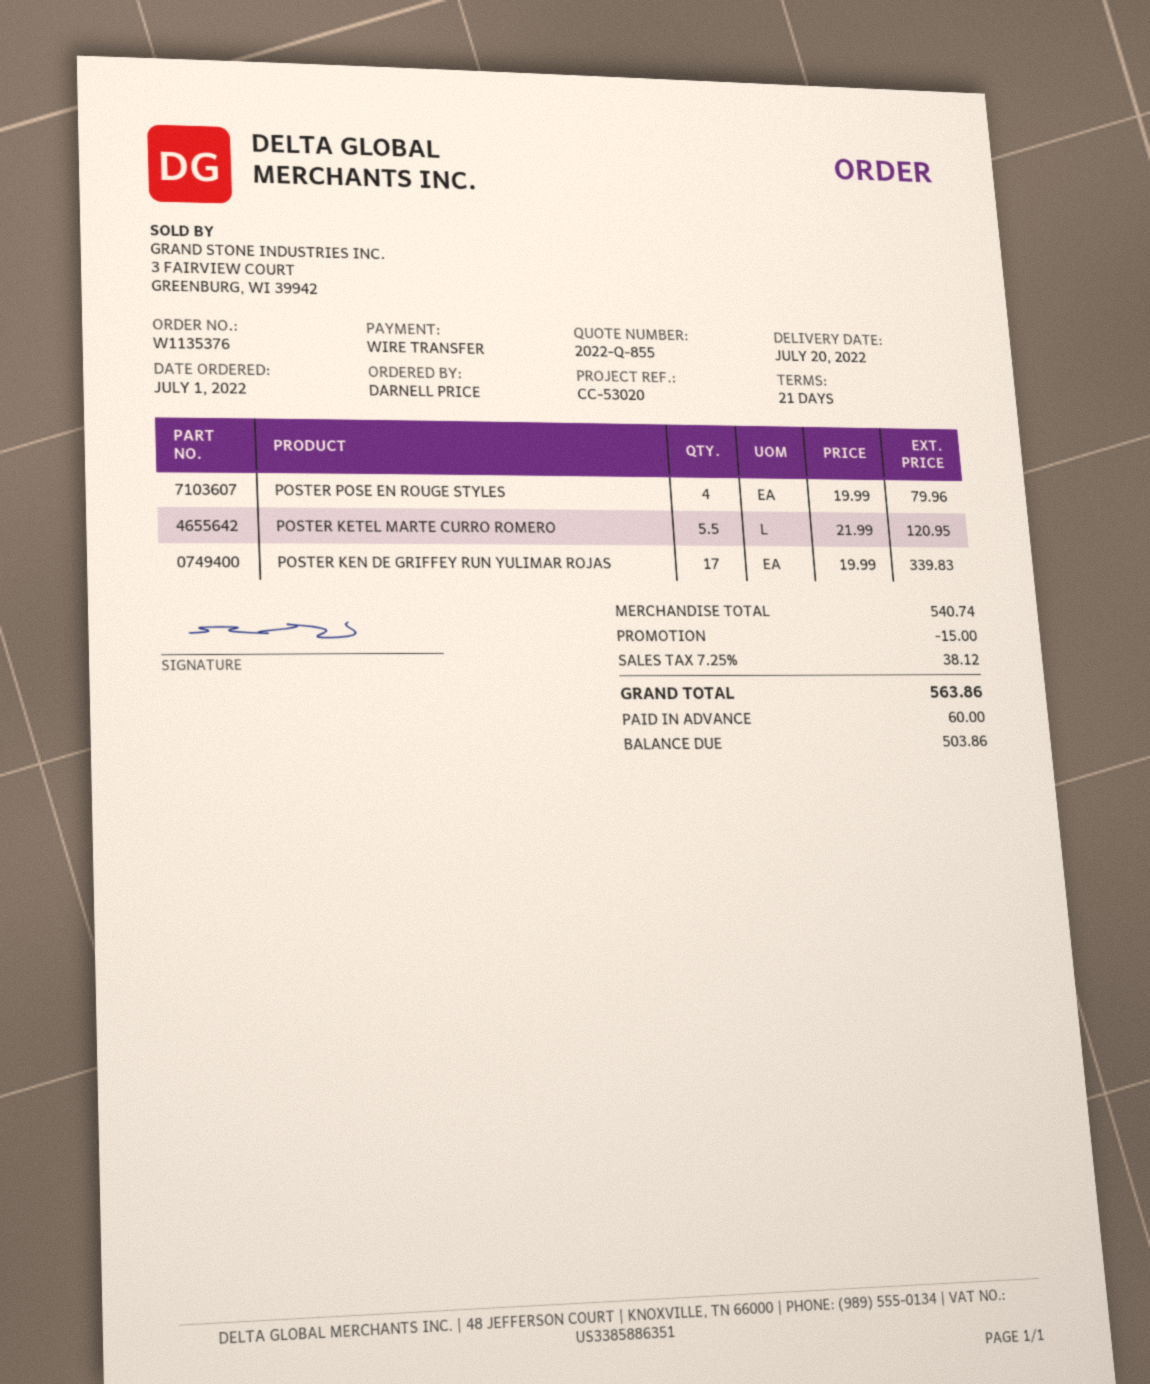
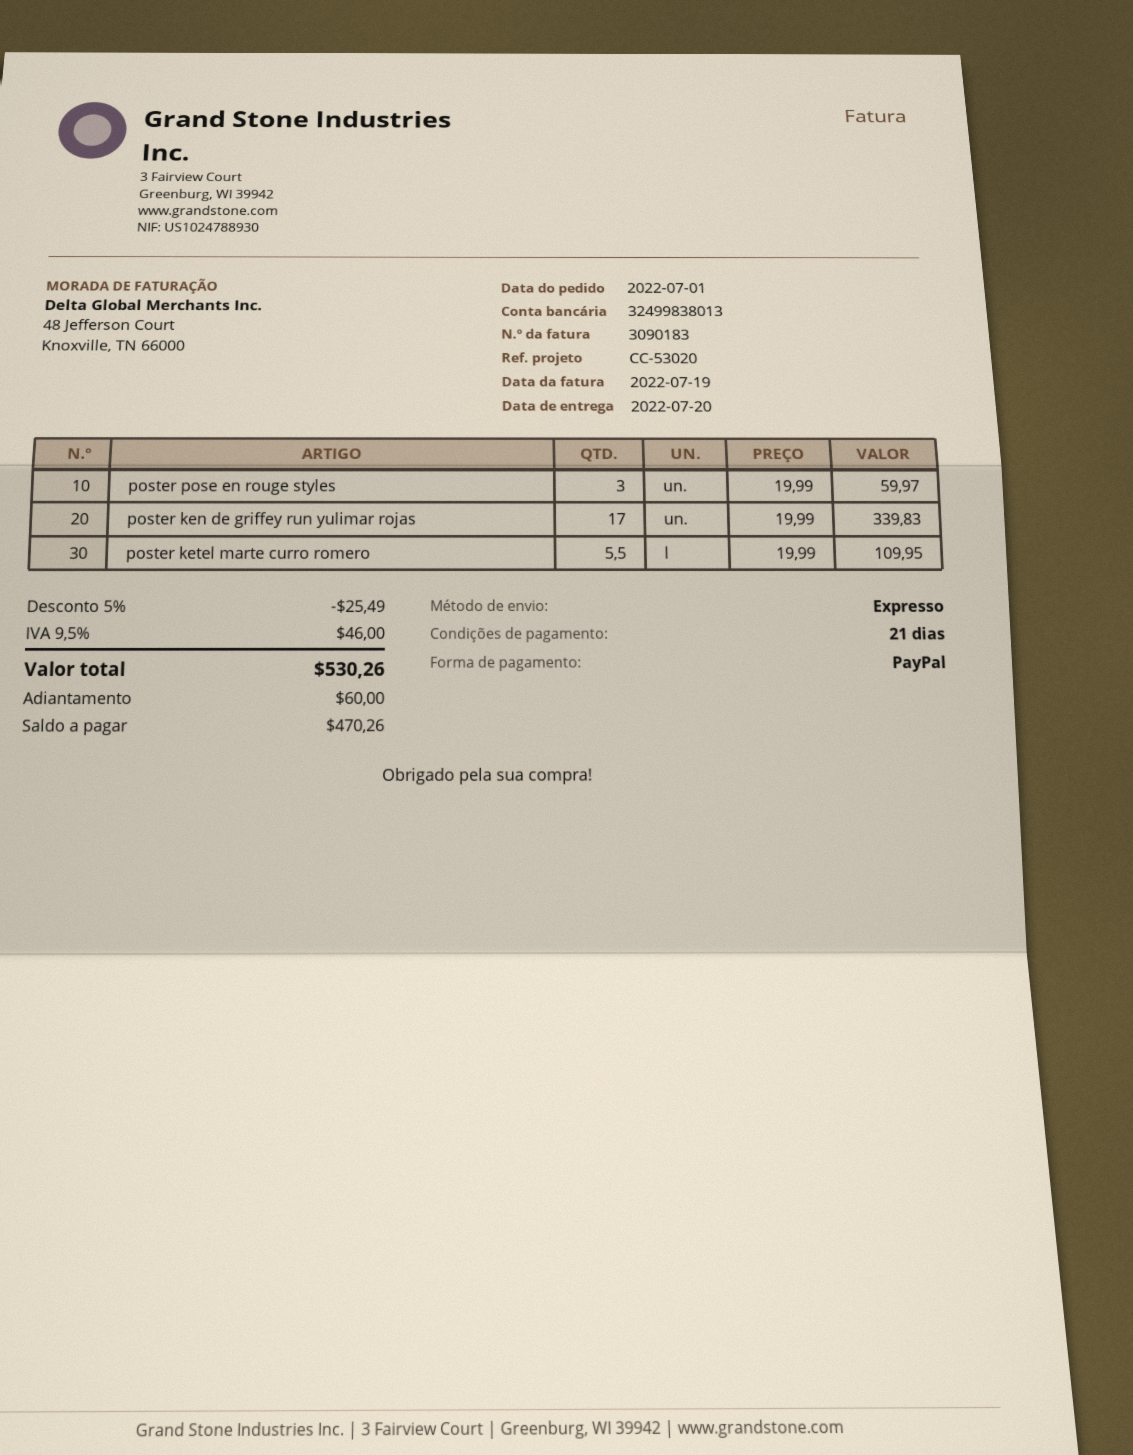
payment method: bank transfer -> PayPal
POSTER POSE EN ROUGE STYLES: 4 x 19.99 = 79.96 -> 3 x 19.99 = 59.97
POSTER KETEL MARTE CURRO ROMERO: 5.5 x 21.99 = 120.95 -> 5.5 x 19.99 = 109.95
discount: 15.00 -> 25.49
tax: 7.25% = 38.12 -> 9.5% = 46.00
total: 563.86 -> 530.26
balance: 503.86 -> 470.26

